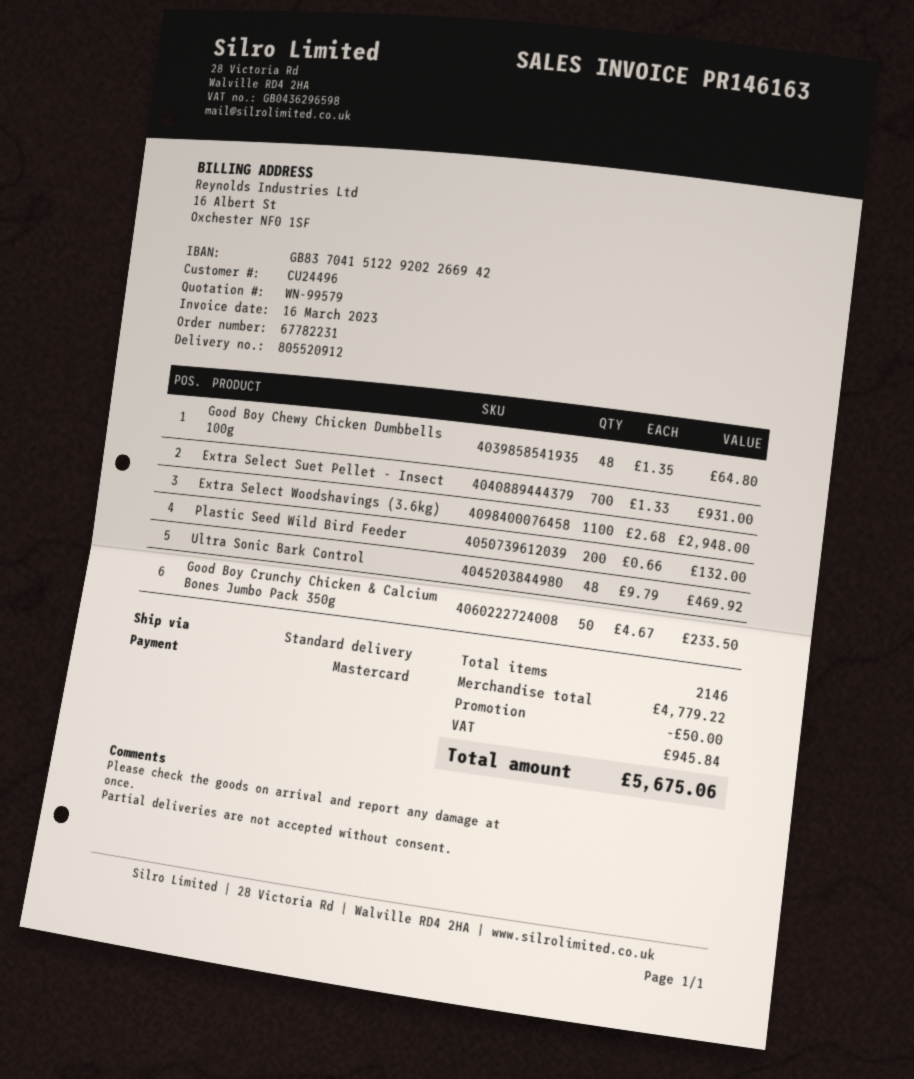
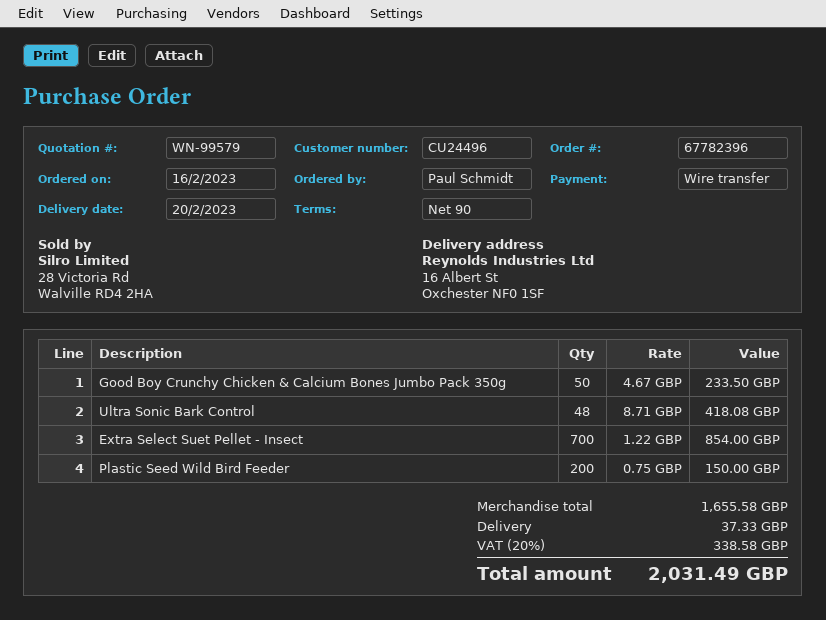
order number: 67782231 -> 67782396
payment method: Mastercard -> bank transfer
Good Boy Chewy Chicken Dumbbells 100g: 48 x 1.35 = 64.80 -> none
Extra Select Suet Pellet - Insect: 700 x 1.33 = 931.00 -> 700 x 1.22 = 854.00
Extra Select Woodshavings (3.6kg): 1100 x 2.68 = 2948.00 -> none
Plastic Seed Wild Bird Feeder: 200 x 0.66 = 132.00 -> 200 x 0.75 = 150.00
Ultra Sonic Bark Control: 48 x 9.79 = 469.92 -> 48 x 8.71 = 418.08
subtotal: 4779.22 -> 1655.58
discount: 50.00 -> none
shipping: none -> 37.33
tax: 945.84 -> 338.58
total: 5675.06 -> 2031.49

